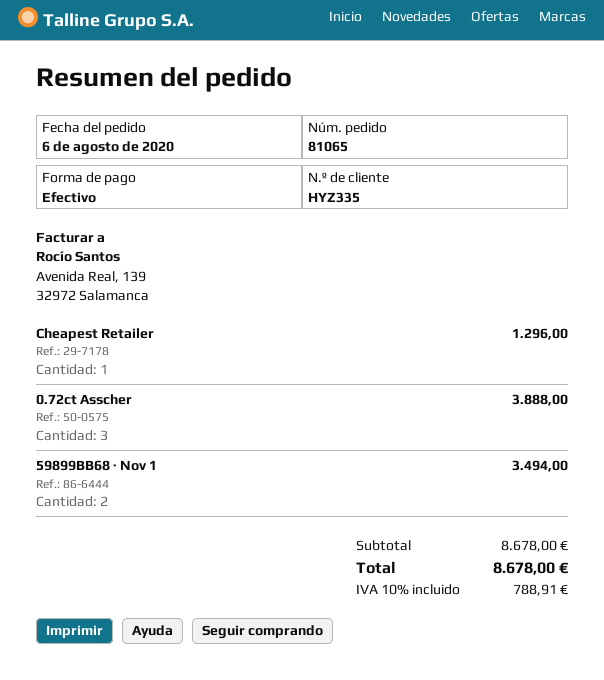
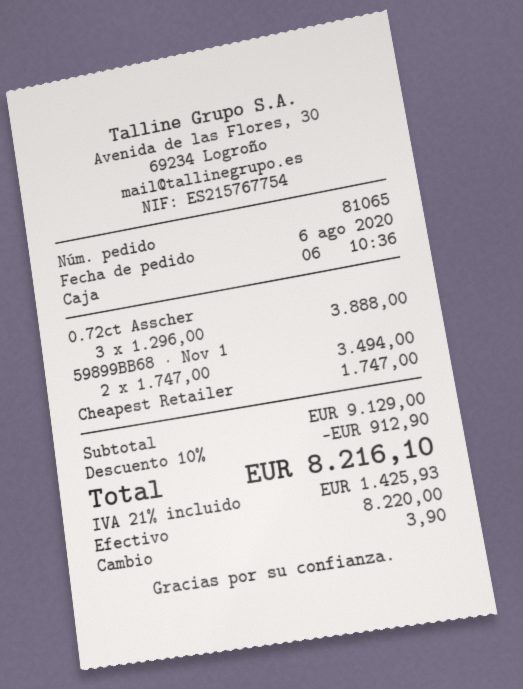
Cheapest Retailer: 1 for 1296.00 -> 1 for 1747.00
subtotal: 8678.00 -> 9129.00
discount: none -> 10% = 912.90
tax: 10% = 788.91 -> 21% = 1425.93
total: 8678.00 -> 8216.10

